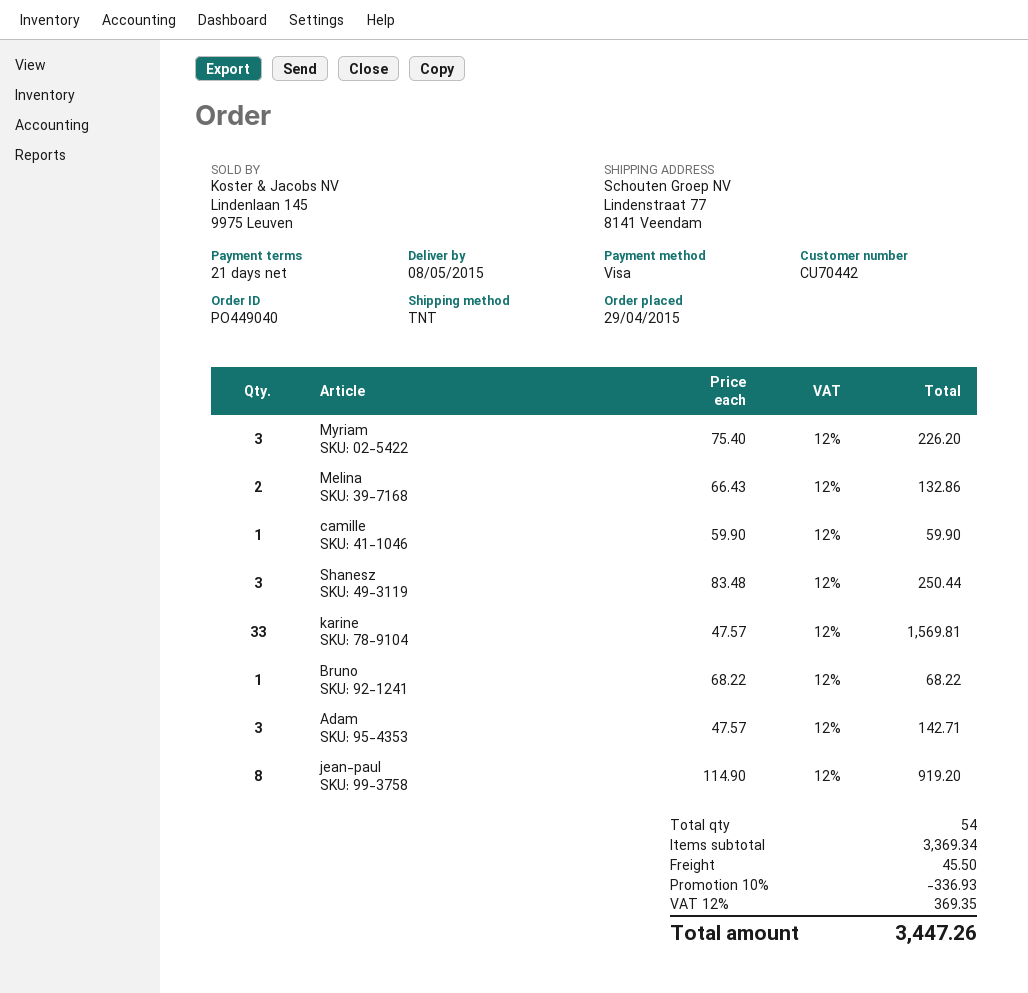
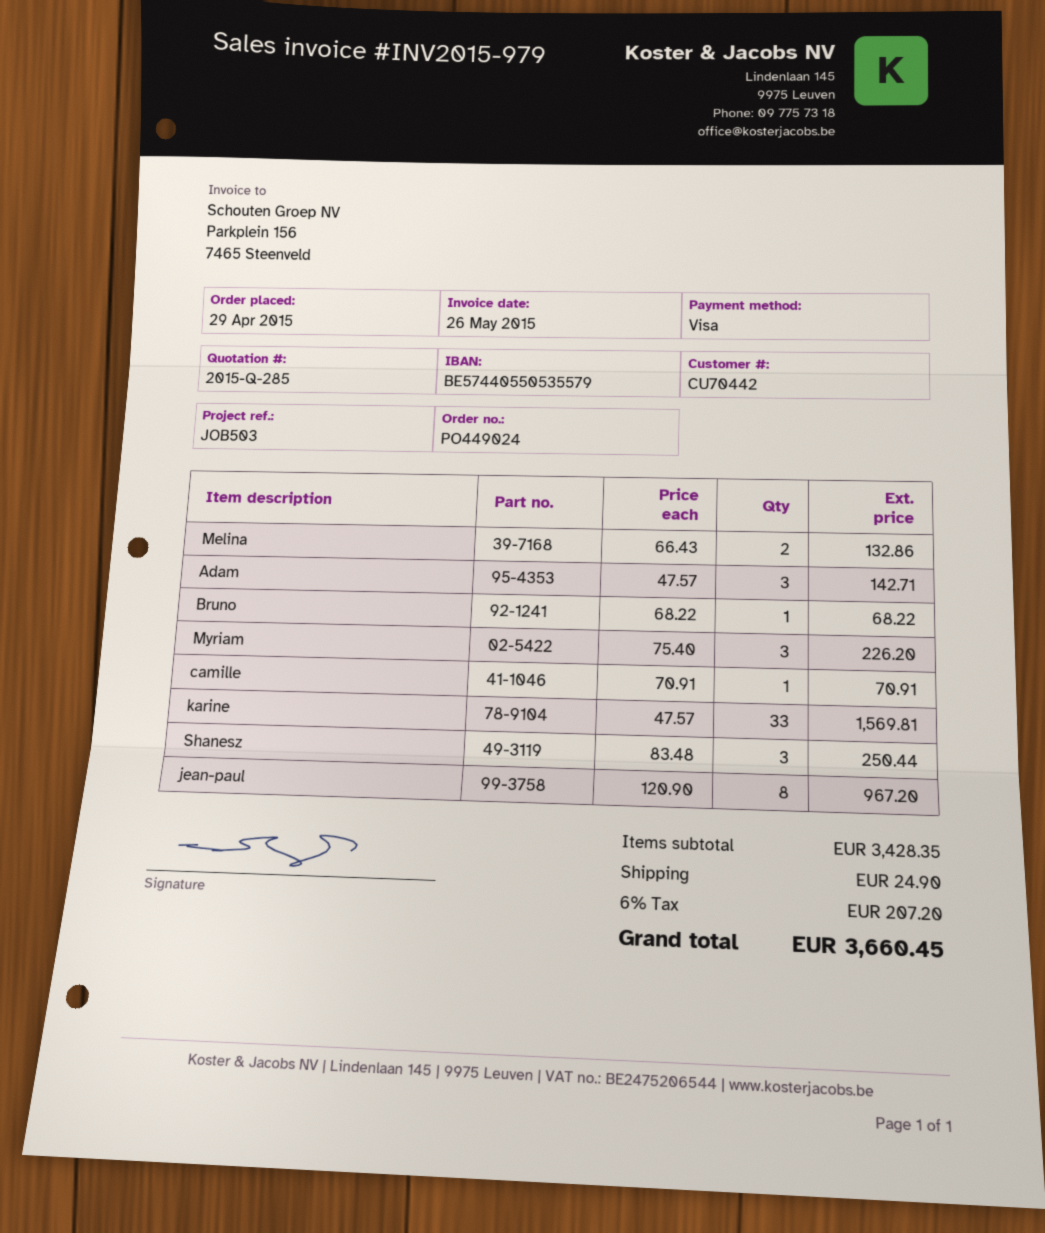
order number: PO449040 -> PO449024
camille: 1 x 59.90 = 59.90 -> 1 x 70.91 = 70.91
jean-paul: 8 x 114.90 = 919.20 -> 8 x 120.90 = 967.20
subtotal: 3369.34 -> 3428.35
discount: 10% = 336.93 -> none
shipping: 45.50 -> 24.90
tax: 12% = 369.35 -> 6% = 207.20
total: 3447.26 -> 3660.45

